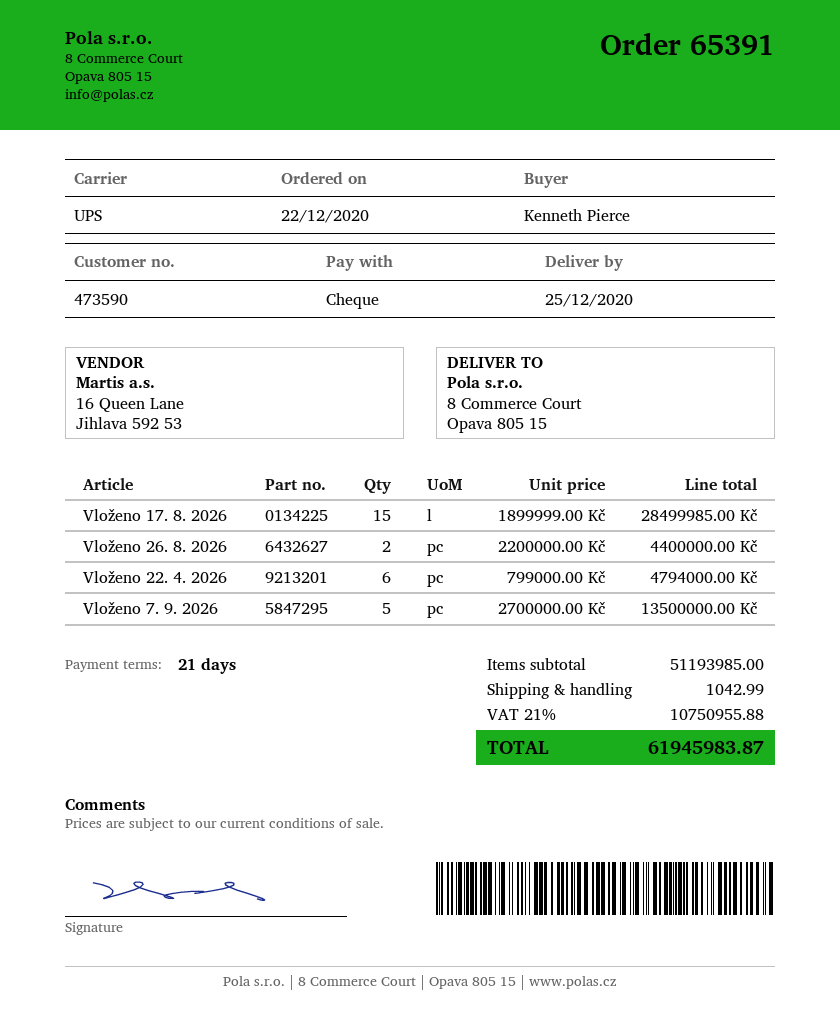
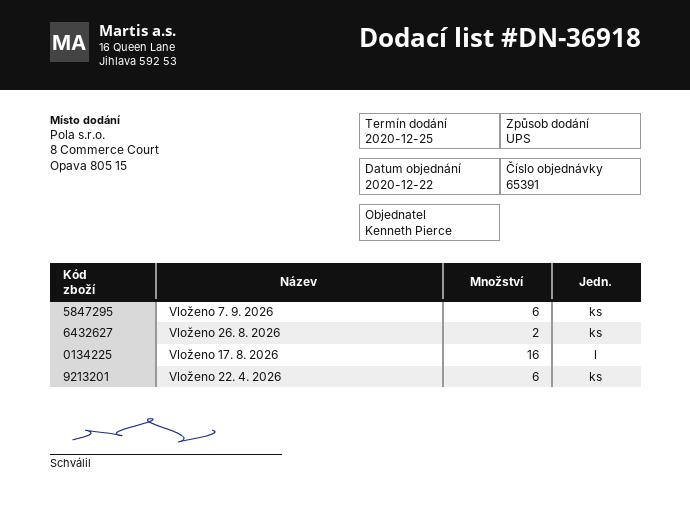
Vloženo 17. 8. 2026: 15 -> 16
Vloženo 7. 9. 2026: 5 -> 6

